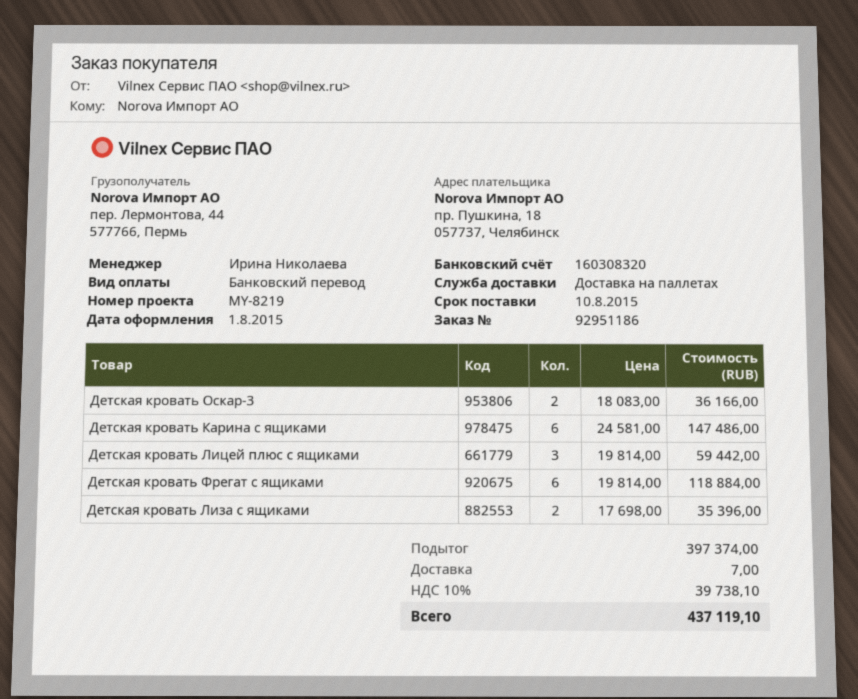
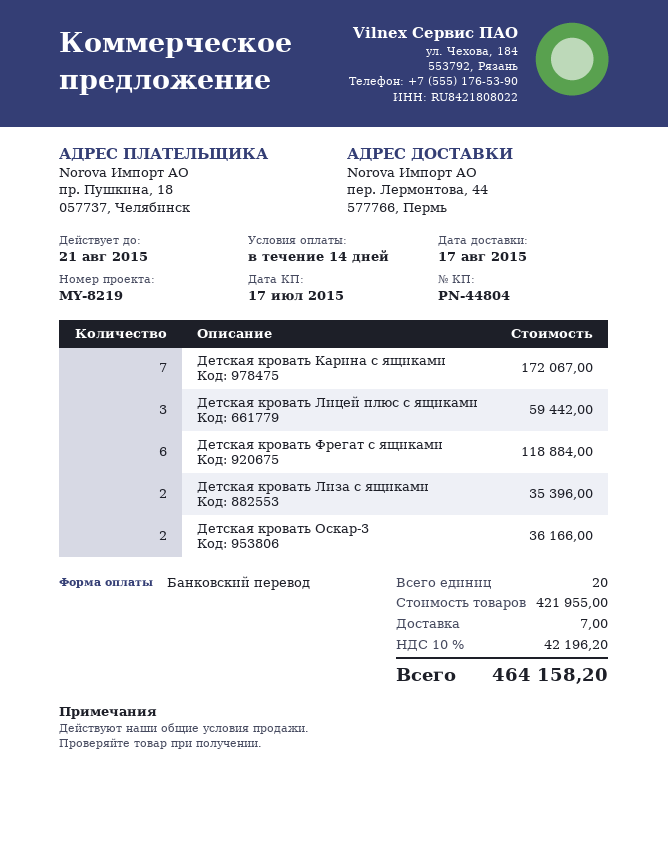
delivery date: 2015-08-10 -> 2015-08-17
Детская кровать Карина с ящиками: 6 for 147486.00 -> 7 for 172067.00
subtotal: 397374.00 -> 421955.00
tax: 10% = 39738.10 -> 10% = 42196.20
total: 437119.10 -> 464158.20

